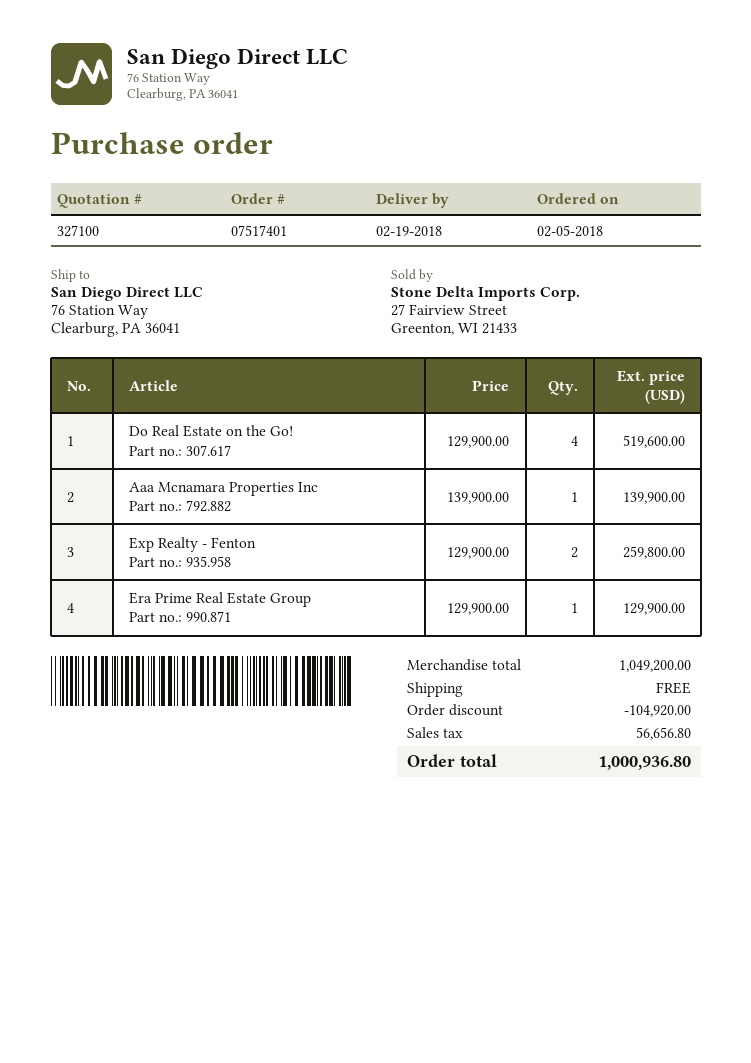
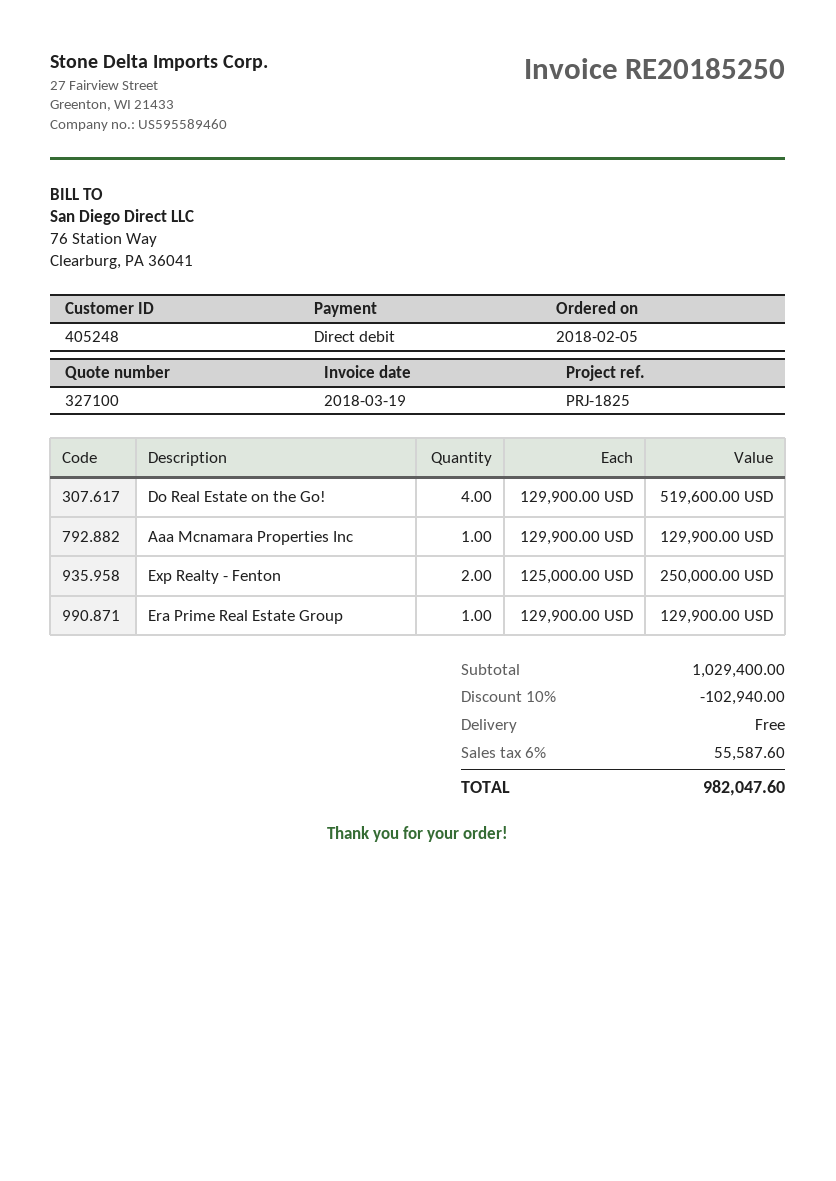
Aaa Mcnamara Properties Inc: 1 x 139900.00 = 139900.00 -> 1 x 129900.00 = 129900.00
Exp Realty - Fenton: 2 x 129900.00 = 259800.00 -> 2 x 125000.00 = 250000.00
subtotal: 1049200.00 -> 1029400.00
discount: 104920.00 -> 102940.00
tax: 56656.80 -> 55587.60
total: 1000936.80 -> 982047.60

